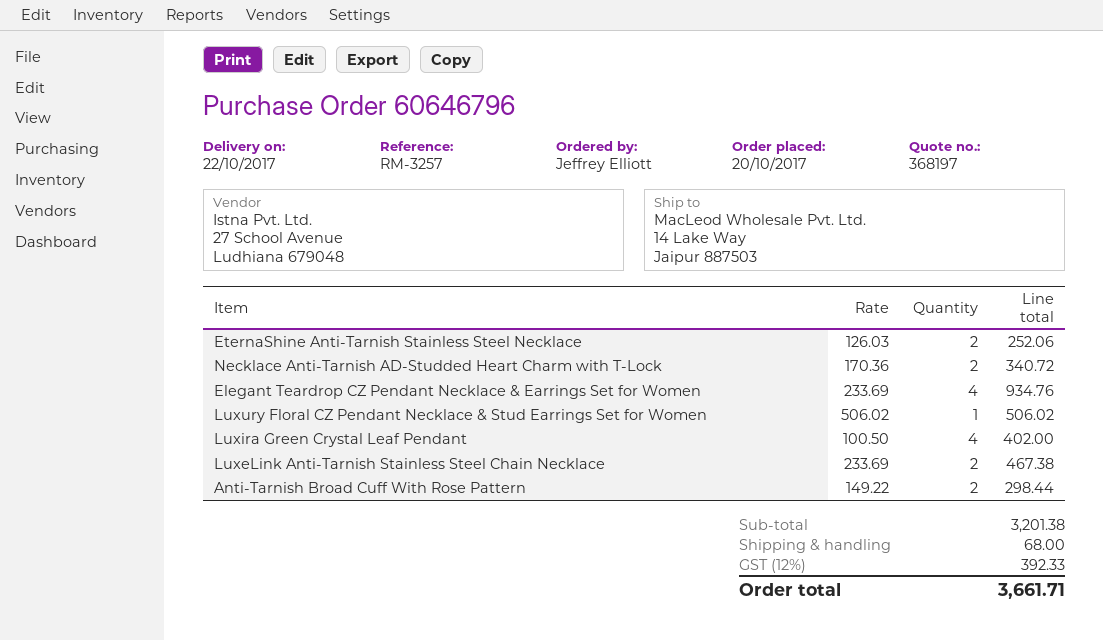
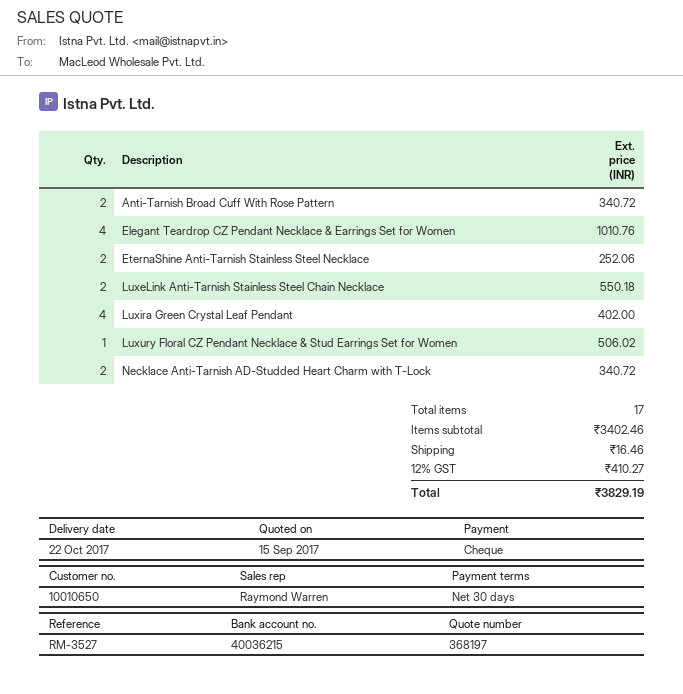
reference: RM-3257 -> RM-3527
Elegant Teardrop CZ Pendant Necklace & Earrings Set for Women: 4 for 934.76 -> 4 for 1010.76
LuxeLink Anti-Tarnish Stainless Steel Chain Necklace: 2 for 467.38 -> 2 for 550.18
Anti-Tarnish Broad Cuff With Rose Pattern: 2 for 298.44 -> 2 for 340.72
subtotal: 3201.38 -> 3402.46
shipping: 68.00 -> 16.46
tax: 12% = 392.33 -> 12% = 410.27
total: 3661.71 -> 3829.19

